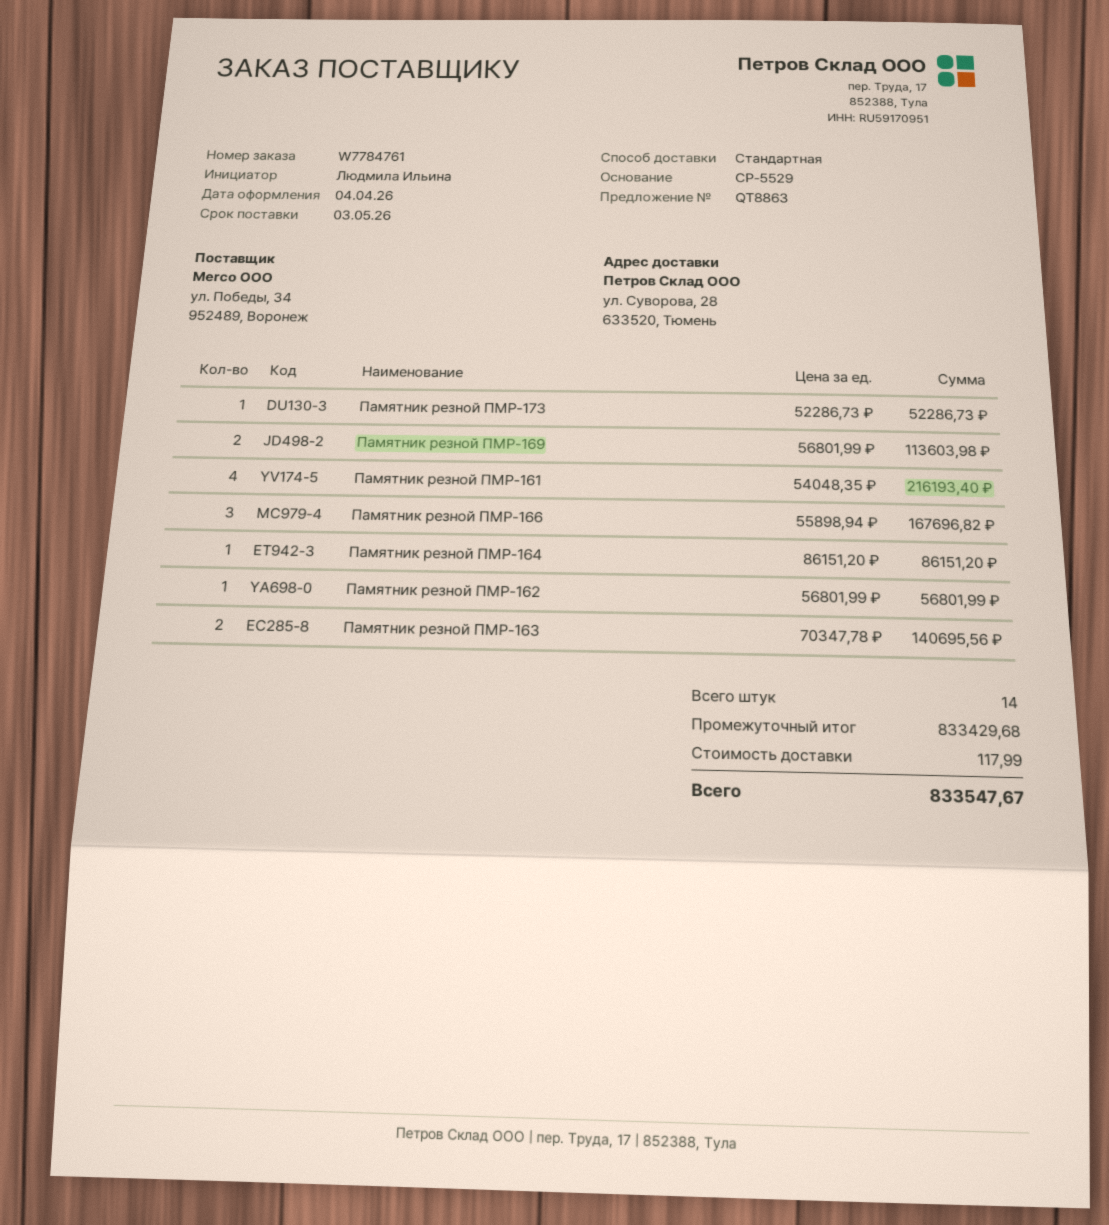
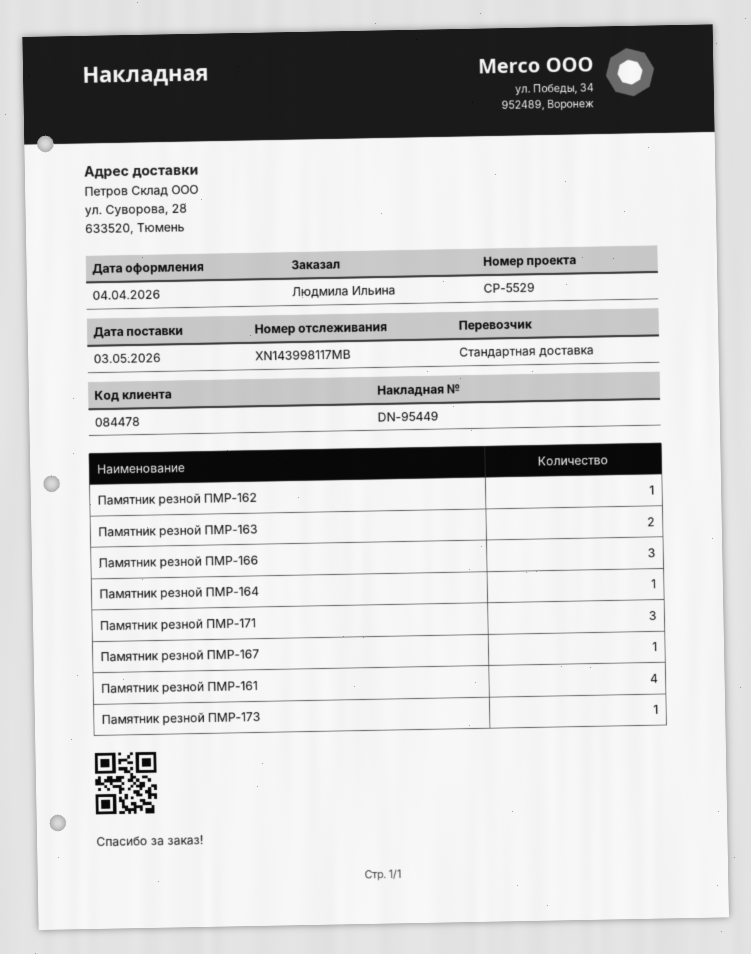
Памятник резной ПМР-169: 2 -> none
Памятник резной ПМР-171: none -> 3
Памятник резной ПМР-167: none -> 1

